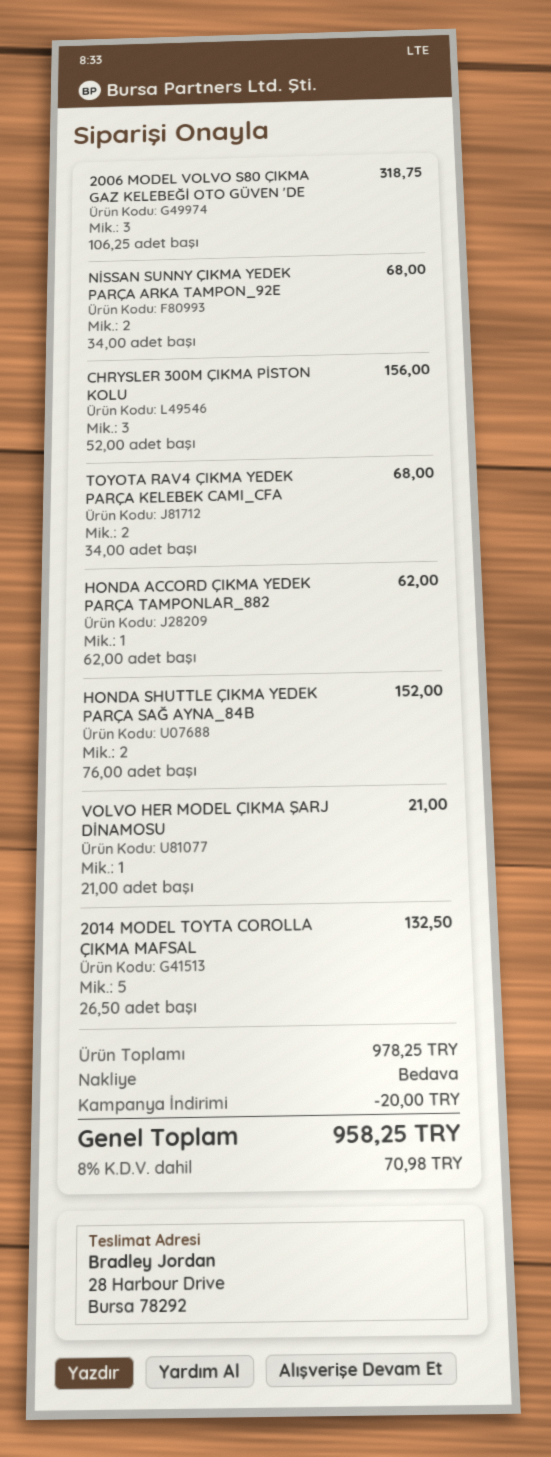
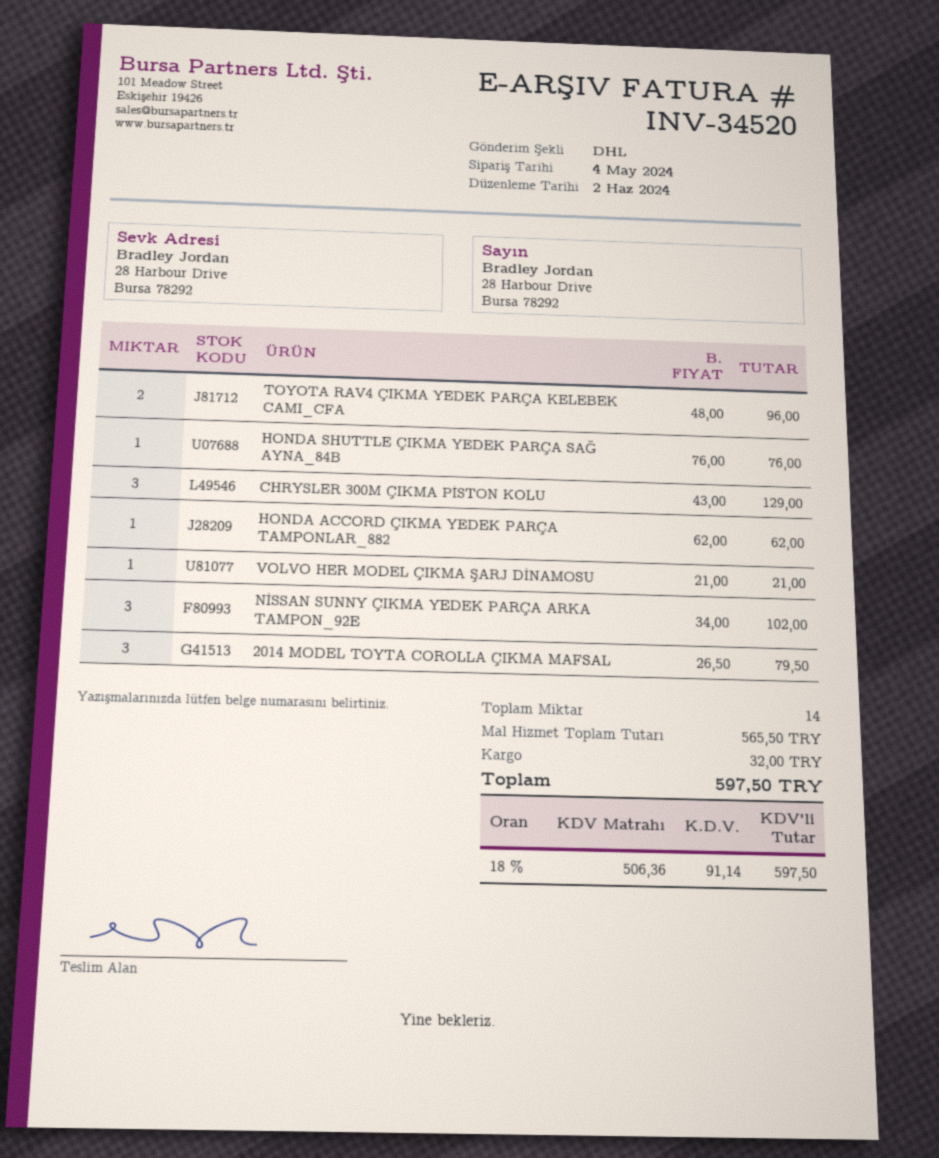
2006 MODEL VOLVO S80 ÇIKMA GAZ KELEBEĞİ OTO GÜVEN 'DE: 3 x 106.25 = 318.75 -> none
NİSSAN SUNNY ÇIKMA YEDEK PARÇA ARKA TAMPON_92E: 2 x 34.00 = 68.00 -> 3 x 34.00 = 102.00
CHRYSLER 300M ÇIKMA PİSTON KOLU: 3 x 52.00 = 156.00 -> 3 x 43.00 = 129.00
TOYOTA RAV4 ÇIKMA YEDEK PARÇA KELEBEK CAMI_CFA: 2 x 34.00 = 68.00 -> 2 x 48.00 = 96.00
HONDA SHUTTLE ÇIKMA YEDEK PARÇA SAĞ AYNA_84B: 2 x 76.00 = 152.00 -> 1 x 76.00 = 76.00
2014 MODEL TOYTA COROLLA ÇIKMA MAFSAL: 5 x 26.50 = 132.50 -> 3 x 26.50 = 79.50
subtotal: 978.25 -> 565.50
discount: 20.00 -> none
shipping: 0.00 -> 32.00
tax: 8% = 70.98 -> 18% = 91.14
total: 958.25 -> 597.50

